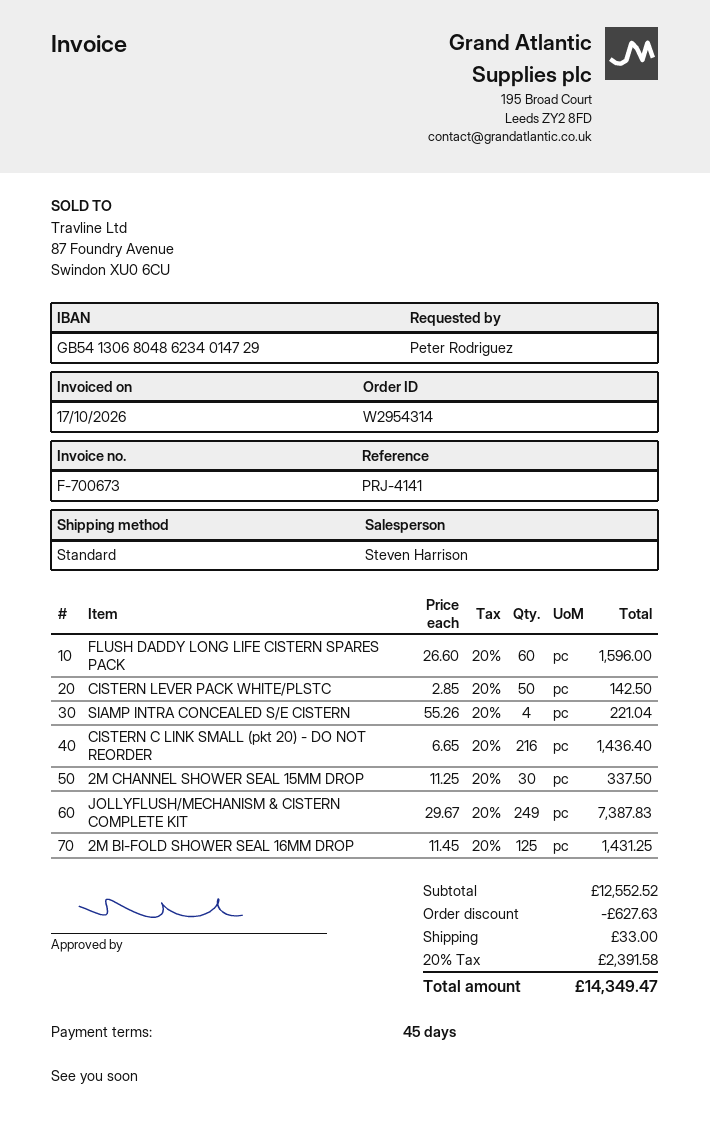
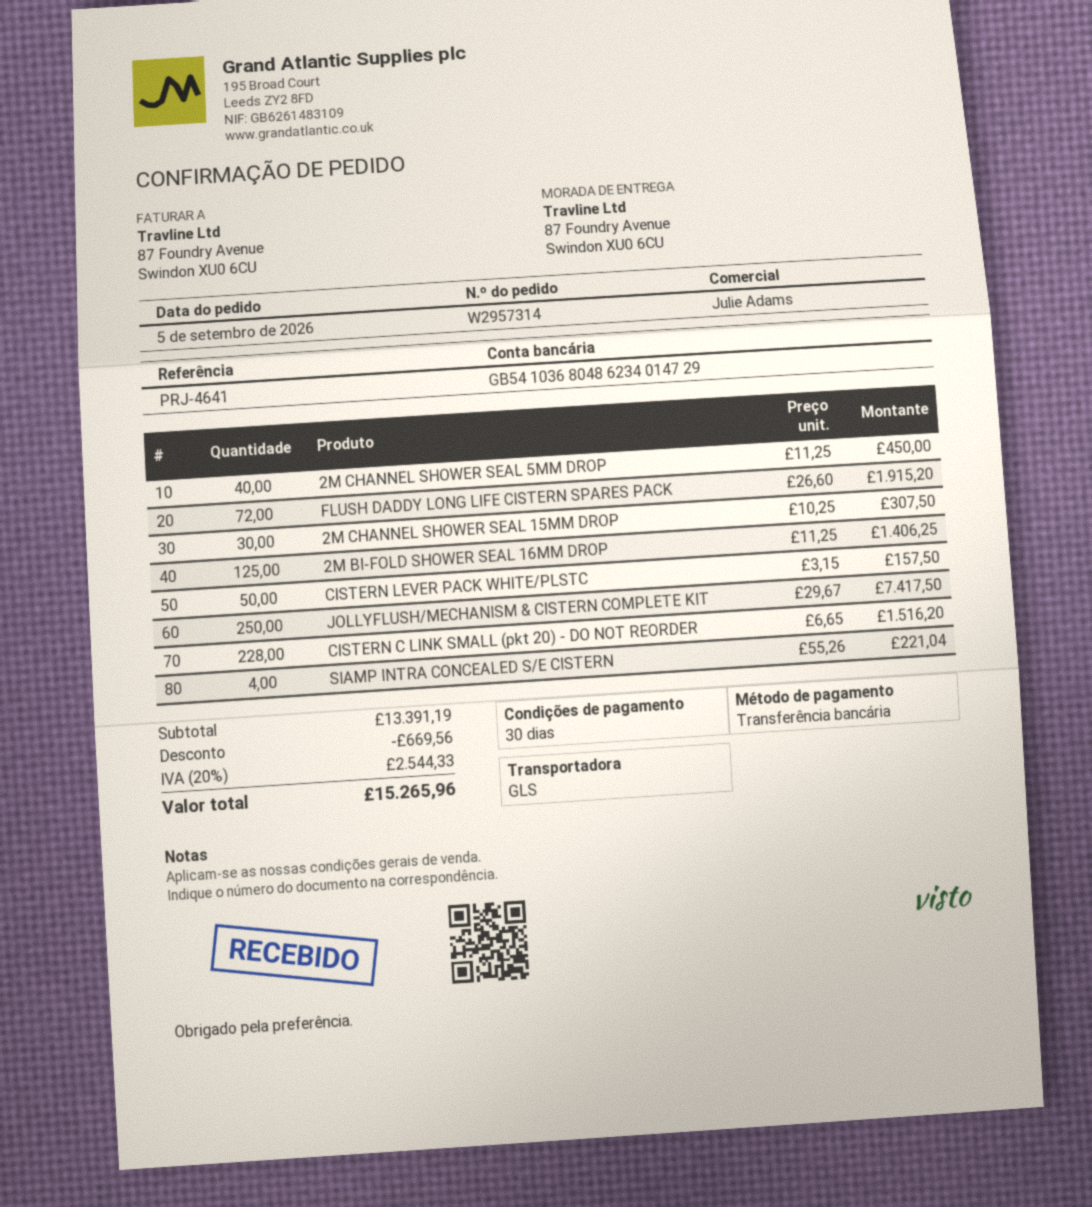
order number: W2954314 -> W2957314
payment terms: 45 days -> 30 days
reference: PRJ-4141 -> PRJ-4641
sales rep: Steven Harrison -> Julie Adams
bank account: GB54130680486234014729 -> GB54103680486234014729
shipping method: standard -> GLS
FLUSH DADDY LONG LIFE CISTERN SPARES PACK: 60 x 26.60 = 1596.00 -> 72 x 26.60 = 1915.20
CISTERN LEVER PACK WHITE/PLSTC: 50 x 2.85 = 142.50 -> 50 x 3.15 = 157.50
CISTERN C LINK SMALL (pkt 20) - DO NOT REORDER: 216 x 6.65 = 1436.40 -> 228 x 6.65 = 1516.20
2M CHANNEL SHOWER SEAL 15MM DROP: 30 x 11.25 = 337.50 -> 30 x 10.25 = 307.50
JOLLYFLUSH/MECHANISM & CISTERN COMPLETE KIT: 249 x 29.67 = 7387.83 -> 250 x 29.67 = 7417.50
2M BI-FOLD SHOWER SEAL 16MM DROP: 125 x 11.45 = 1431.25 -> 125 x 11.25 = 1406.25
2M CHANNEL SHOWER SEAL 5MM DROP: none -> 40 x 11.25 = 450.00
subtotal: 12552.52 -> 13391.19
discount: 627.63 -> 669.56
shipping: 33.00 -> none
tax: 20% = 2391.58 -> 20% = 2544.33
total: 14349.47 -> 15265.96

